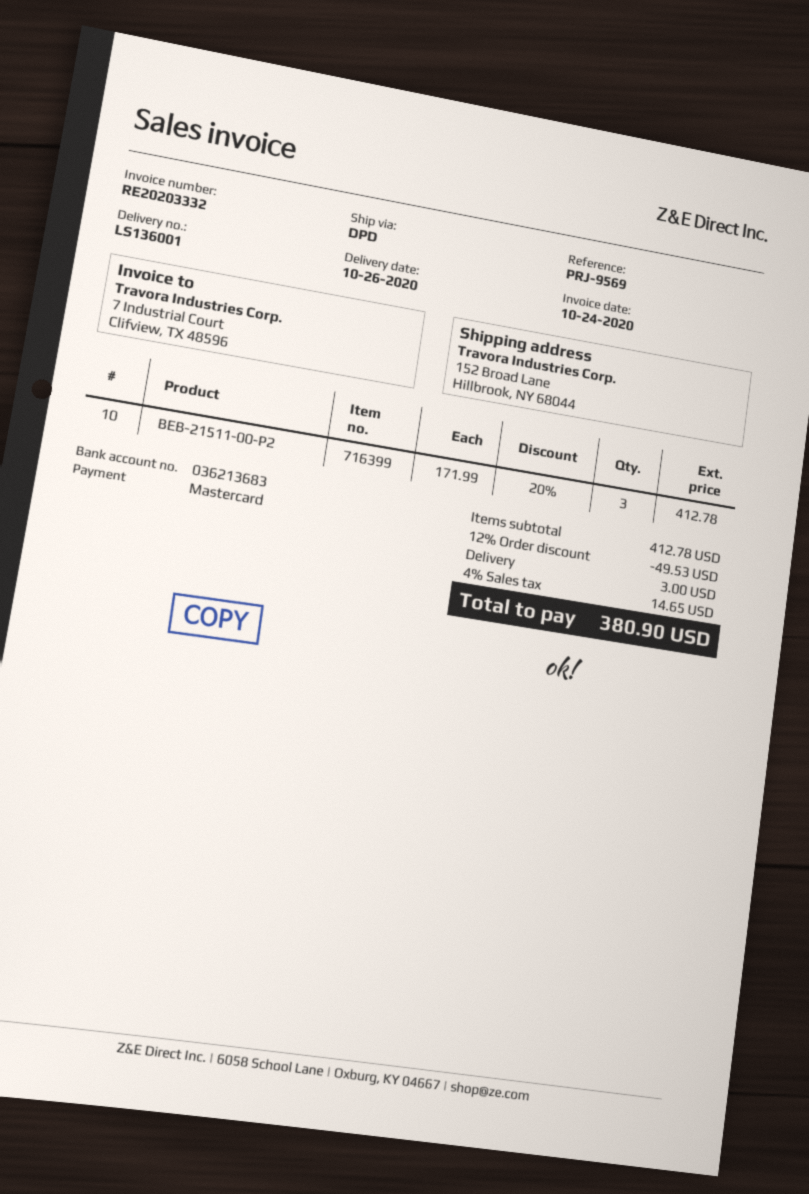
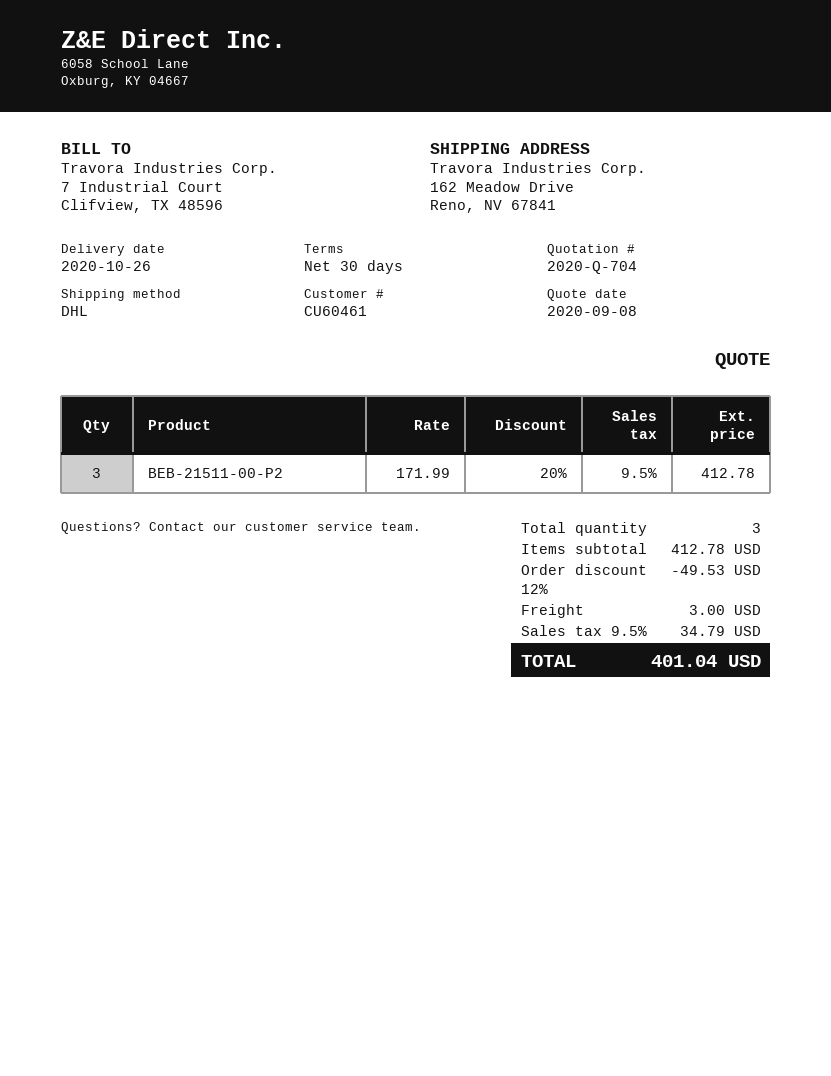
shipping method: DPD -> DHL
ship to: 152 Broad Lane, Hillbrook, NY 68044 -> 162 Meadow Drive, Reno, NV 67841
tax: 4% = 14.65 -> 9.5% = 34.79
total: 380.90 -> 401.04

